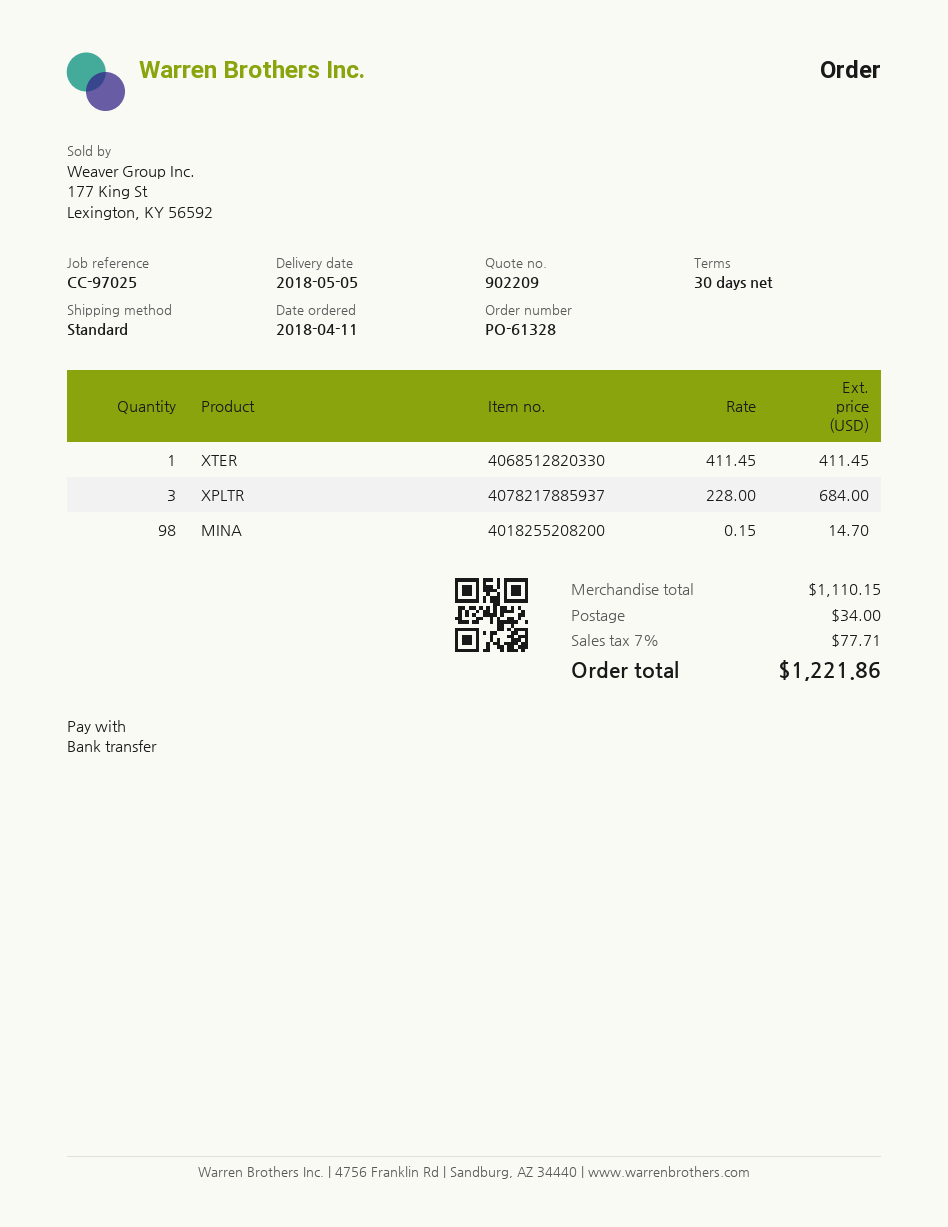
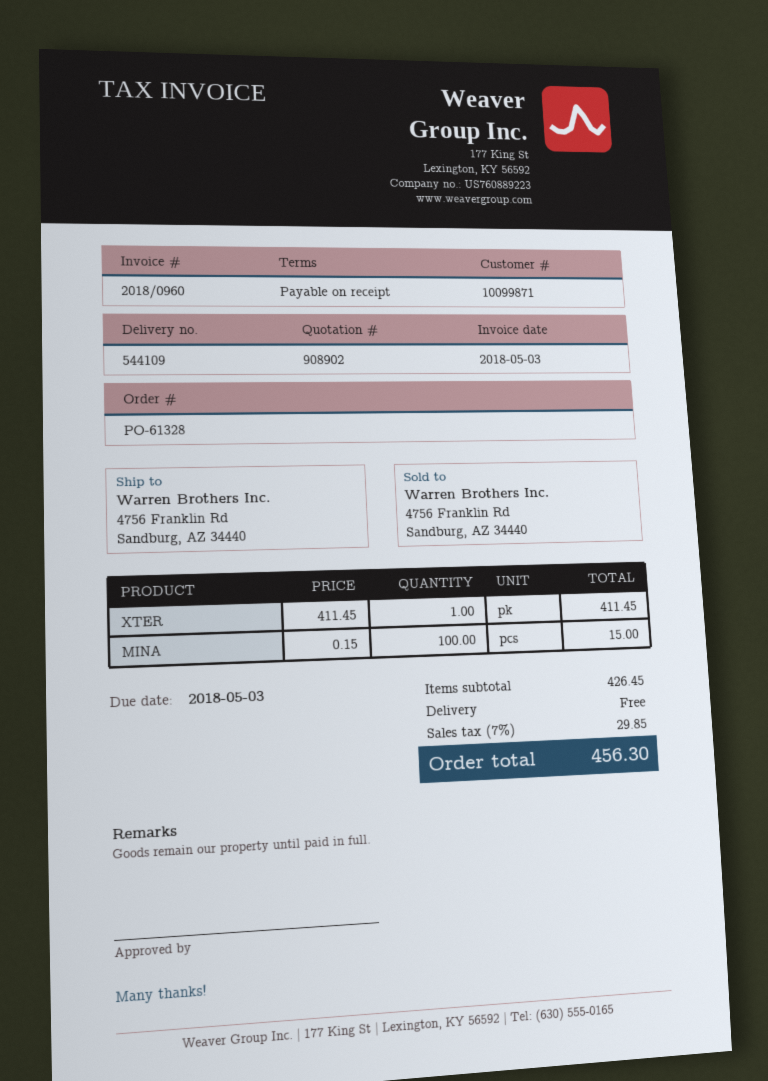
quote number: 902209 -> 908902
payment terms: 30 days -> on receipt
XPLTR: 3 x 228.00 = 684.00 -> none
MINA: 98 x 0.15 = 14.70 -> 100 x 0.15 = 15.00
subtotal: 1110.15 -> 426.45
shipping: 34.00 -> 0.00
tax: 7% = 77.71 -> 7% = 29.85
total: 1221.86 -> 456.30

